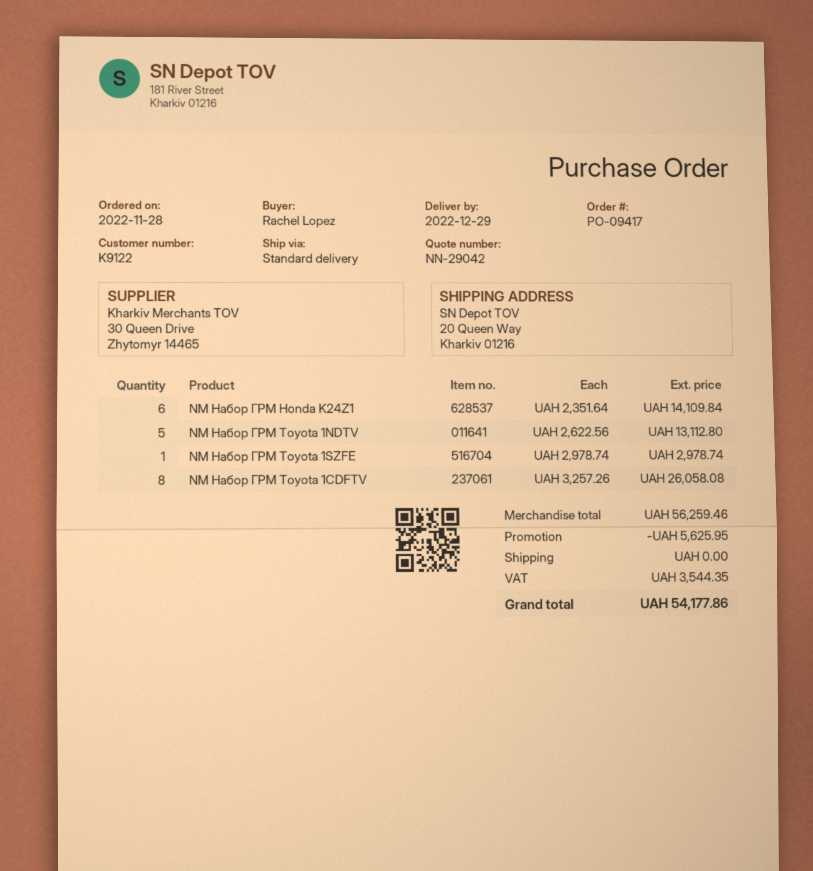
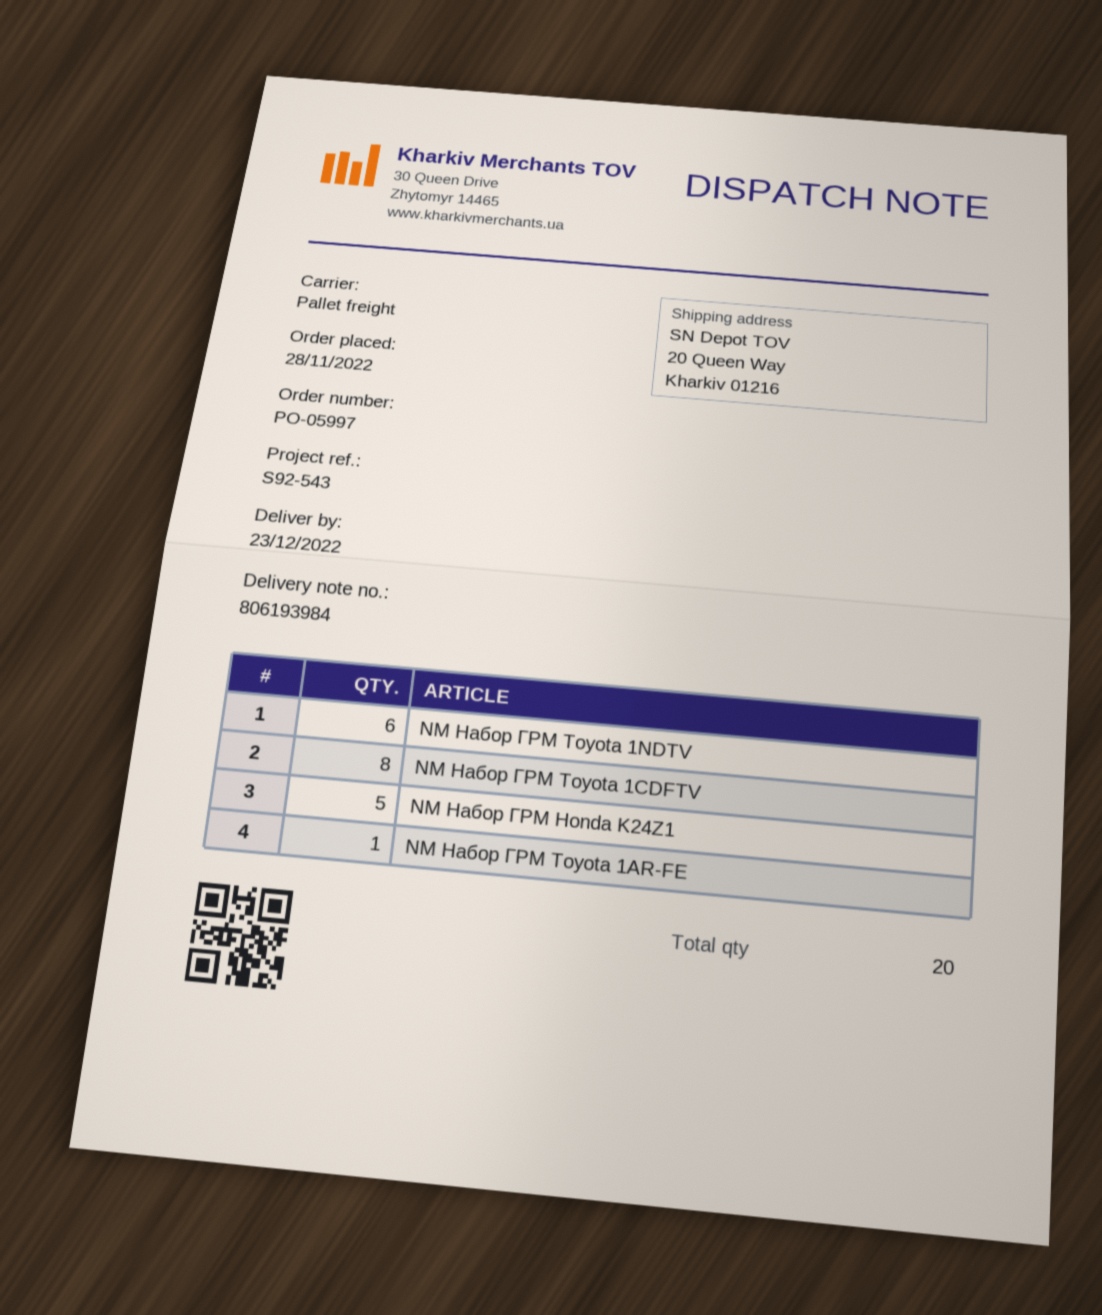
order number: PO-09417 -> PO-05997
delivery date: 2022-12-29 -> 2022-12-23
shipping method: standard -> pallet freight
NM Набор ГРМ Honda K24Z1: 6 -> 5
NM Набор ГРМ Toyota 1NDTV: 5 -> 6
NM Набор ГРМ Toyota 1SZFE: 1 -> none
NM Набор ГРМ Toyota 1AR-FE: none -> 1

